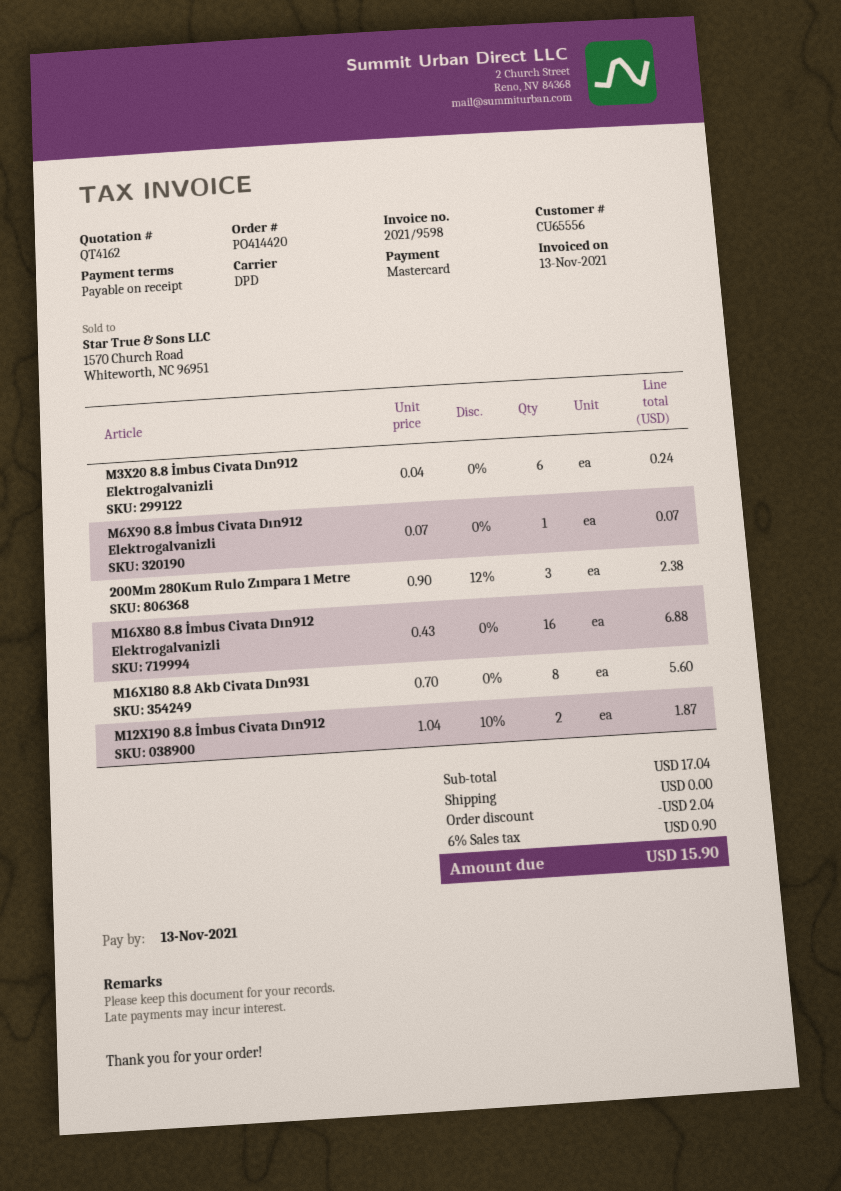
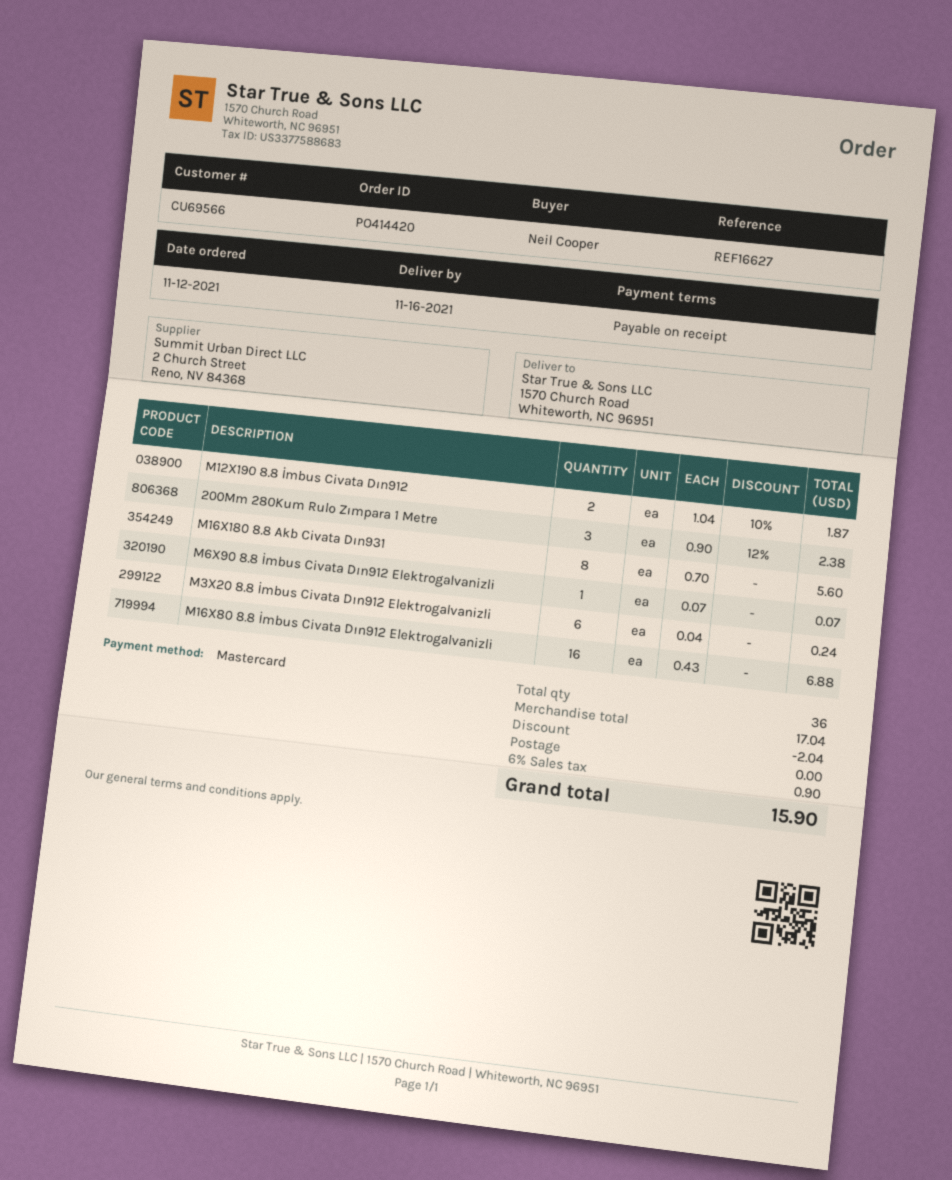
customer number: CU65556 -> CU69566

